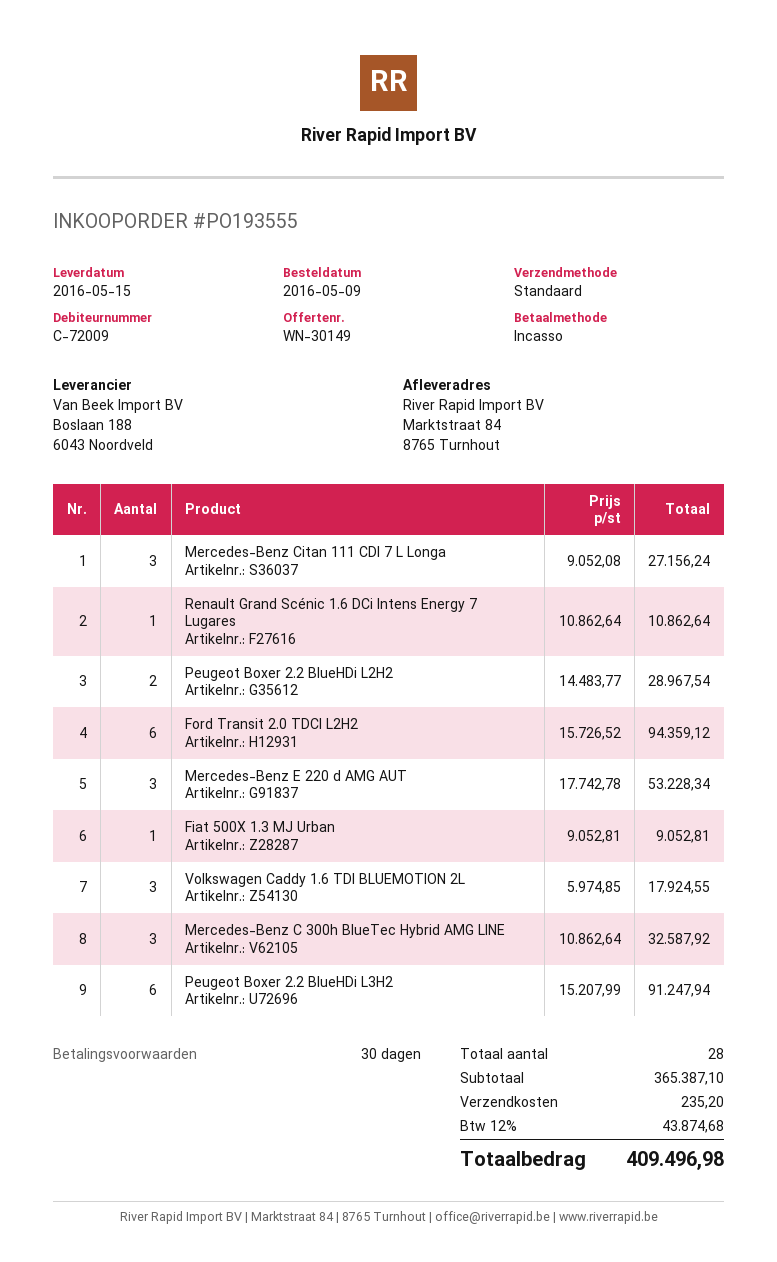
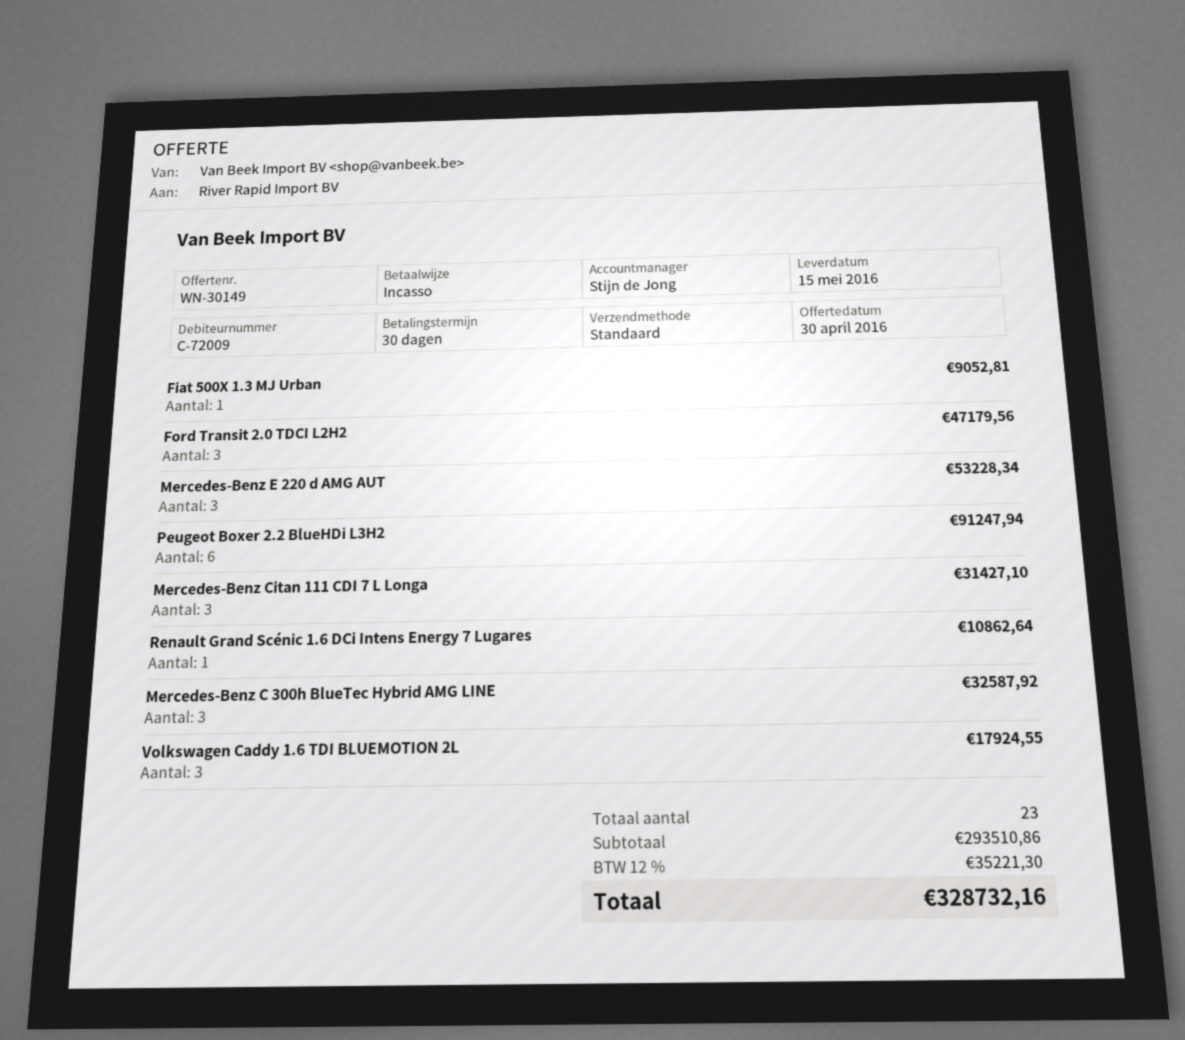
Mercedes-Benz Citan 111 CDI 7 L Longa: 3 for 27156.24 -> 3 for 31427.10
Peugeot Boxer 2.2 BlueHDi L2H2: 2 for 28967.54 -> none
Ford Transit 2.0 TDCI L2H2: 6 for 94359.12 -> 3 for 47179.56
total quantity: 28 -> 23
subtotal: 365387.10 -> 293510.86
shipping: 235.20 -> none
tax: 12% = 43874.68 -> 12% = 35221.30
total: 409496.98 -> 328732.16

